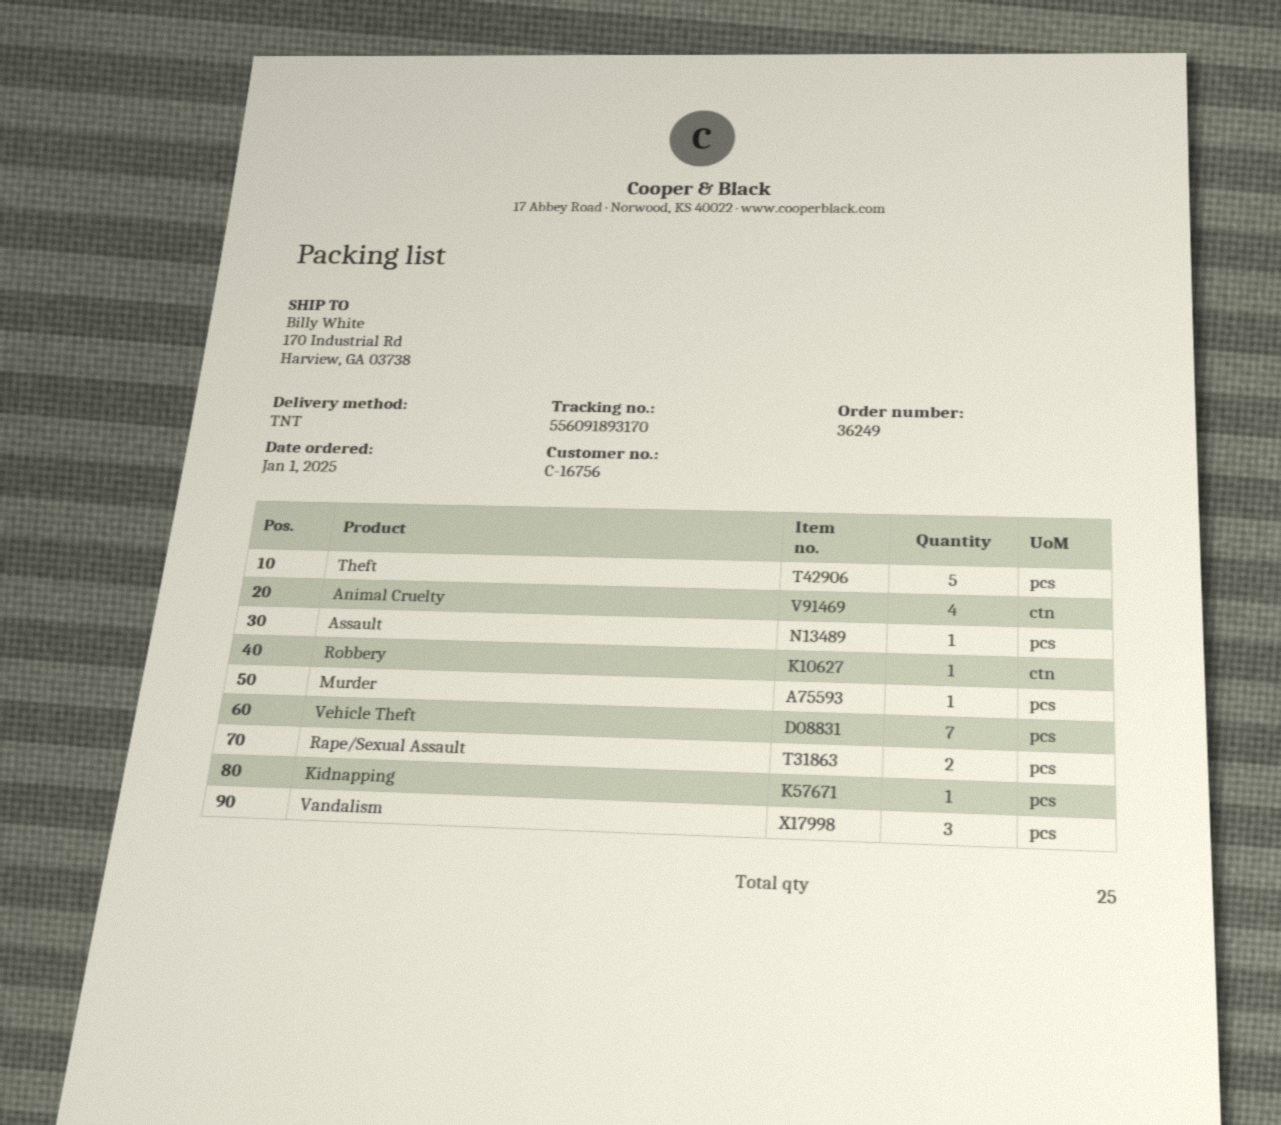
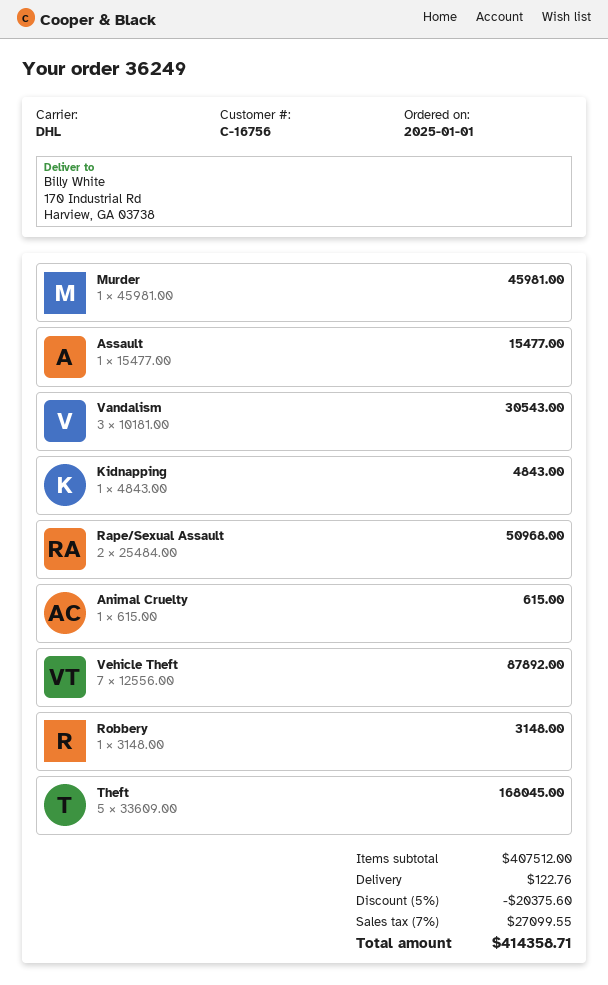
shipping method: TNT -> DHL
Animal Cruelty: 4 -> 1

